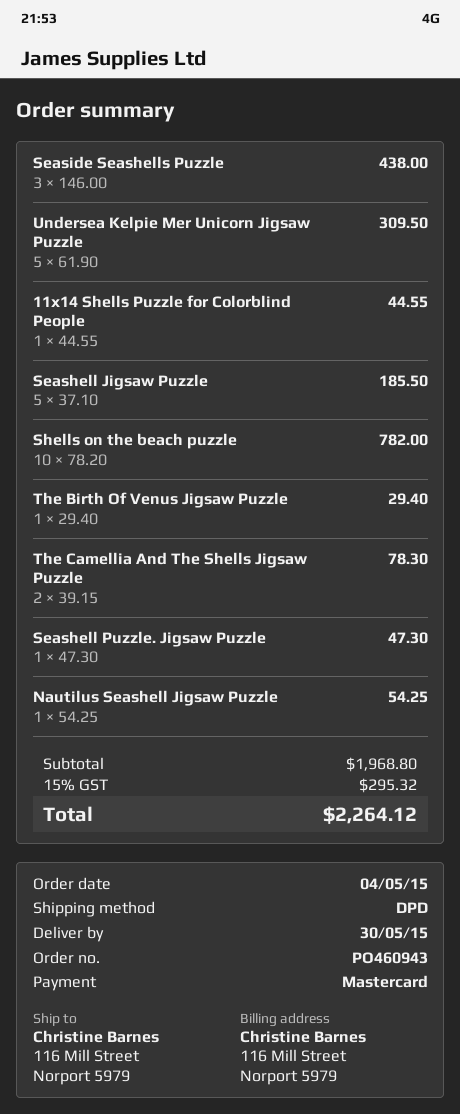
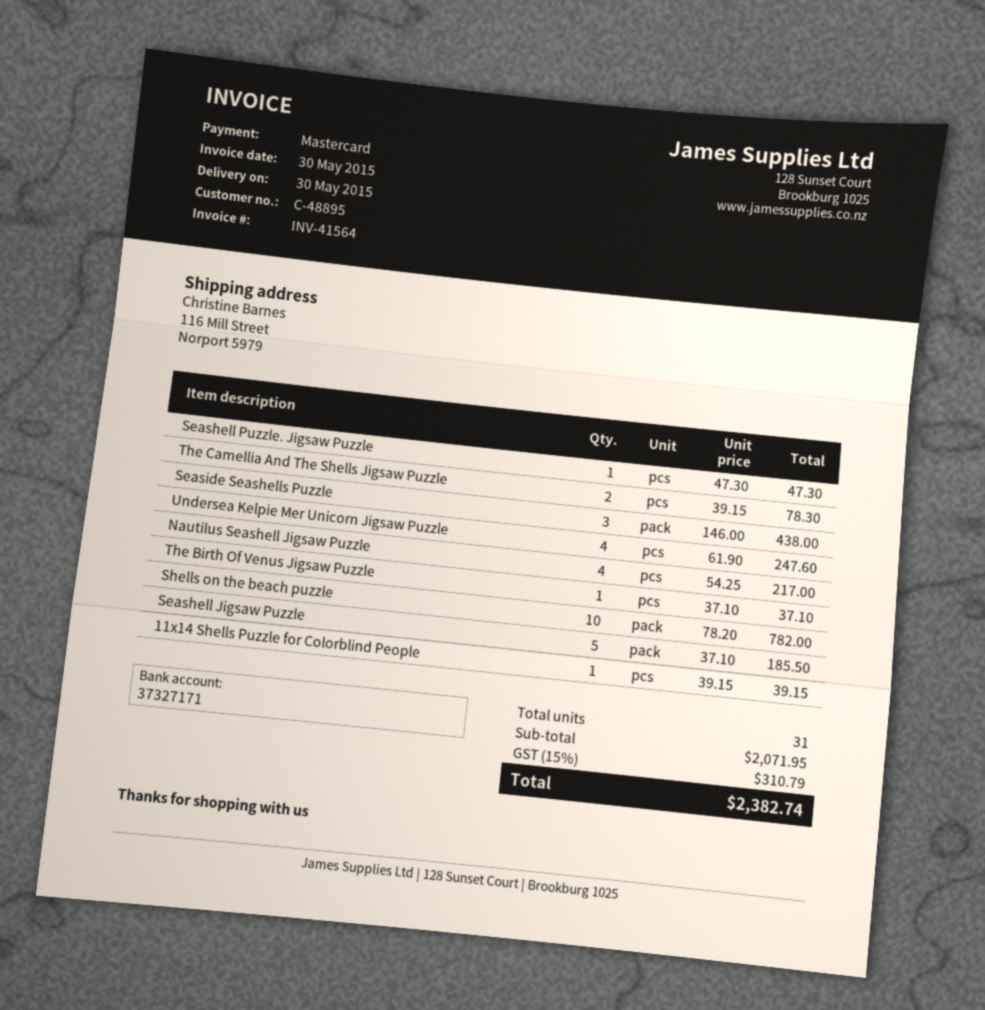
Undersea Kelpie Mer Unicorn Jigsaw Puzzle: 5 x 61.90 = 309.50 -> 4 x 61.90 = 247.60
11x14 Shells Puzzle for Colorblind People: 1 x 44.55 = 44.55 -> 1 x 39.15 = 39.15
The Birth Of Venus Jigsaw Puzzle: 1 x 29.40 = 29.40 -> 1 x 37.10 = 37.10
Nautilus Seashell Jigsaw Puzzle: 1 x 54.25 = 54.25 -> 4 x 54.25 = 217.00
subtotal: 1968.80 -> 2071.95
tax: 15% = 295.32 -> 15% = 310.79
total: 2264.12 -> 2382.74

